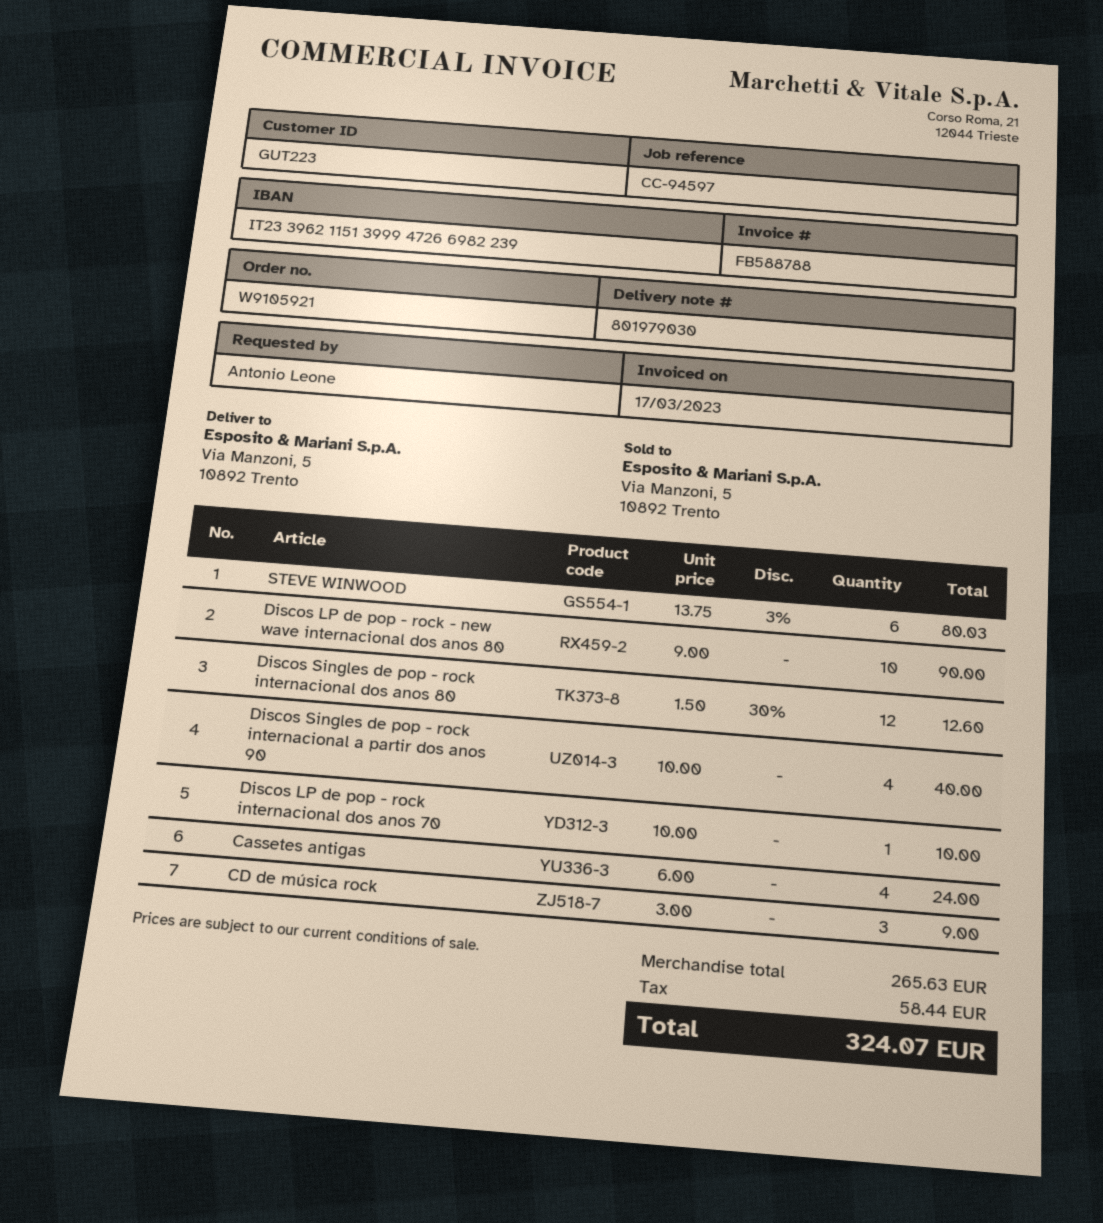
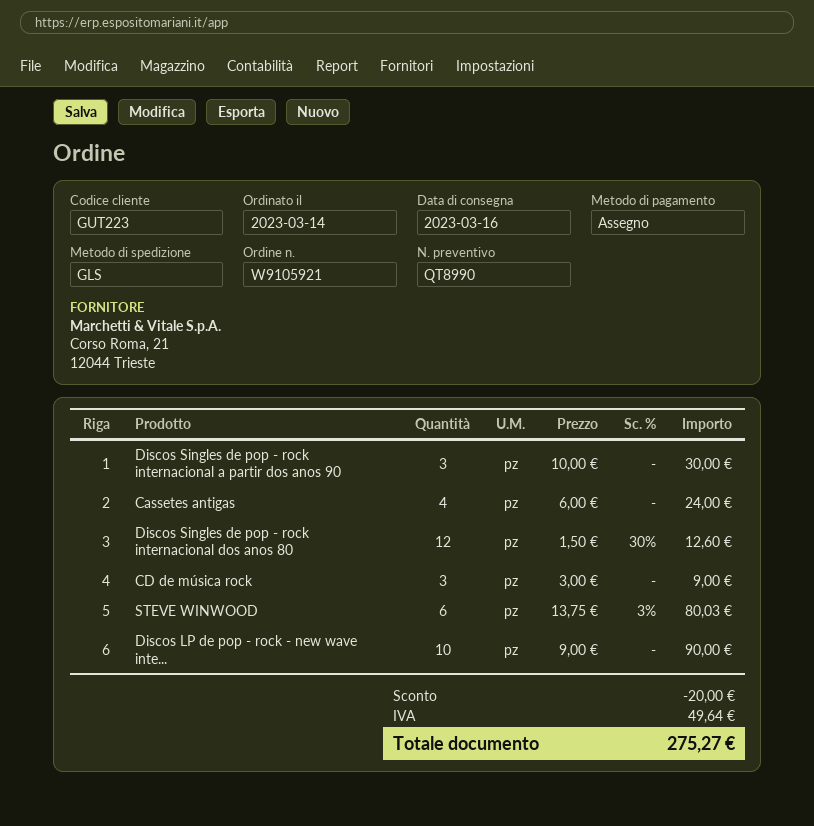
Discos Singles de pop - rock internacional a partir dos anos 90: 4 x 10.00 = 40.00 -> 3 x 10.00 = 30.00
Discos LP de pop - rock internacional dos anos 70: 1 x 10.00 = 10.00 -> none
discount: none -> 20.00
tax: 58.44 -> 49.64
total: 324.07 -> 275.27

